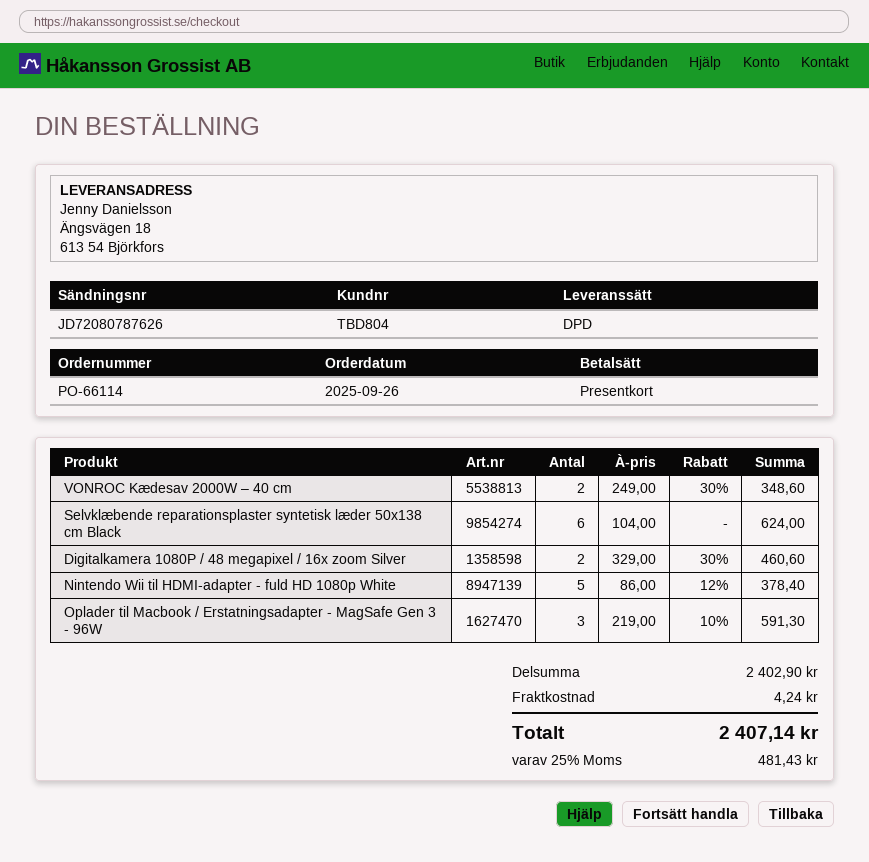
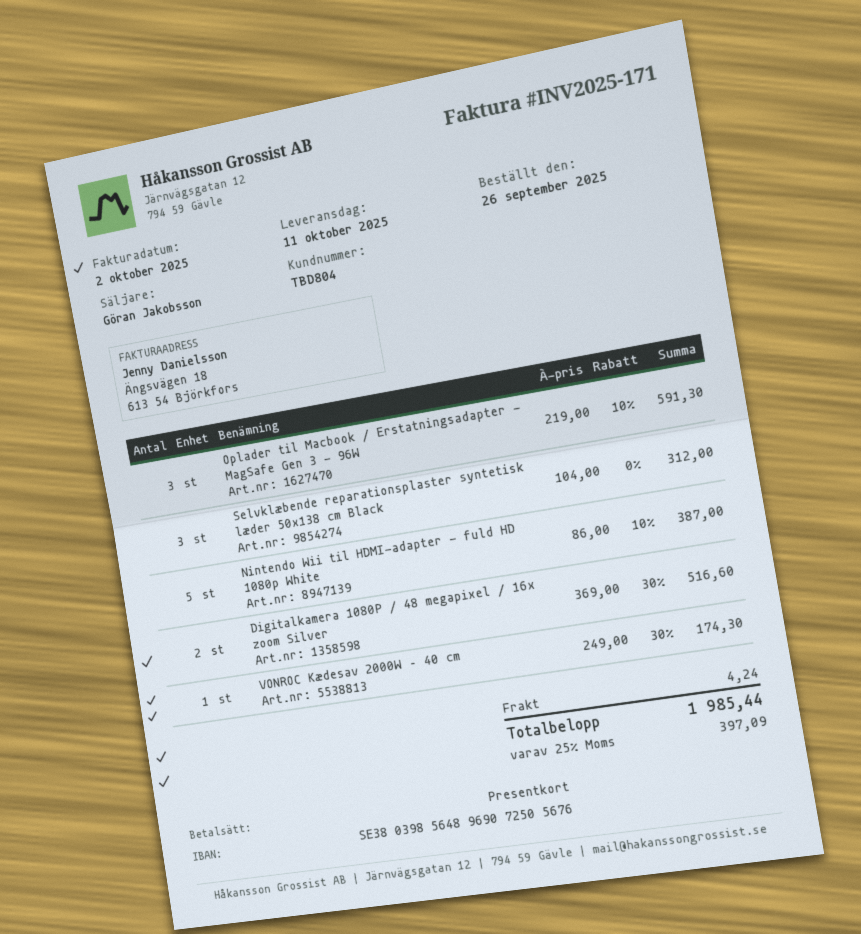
VONROC Kædesav 2000W – 40 cm: 2 x 249.00 - 30% = 348.60 -> 1 x 249.00 - 30% = 174.30
Selvklæbende reparationsplaster syntetisk læder 50x138 cm Black: 6 x 104.00 = 624.00 -> 3 x 104.00 = 312.00
Digitalkamera 1080P / 48 megapixel / 16x zoom Silver: 2 x 329.00 - 30% = 460.60 -> 2 x 369.00 - 30% = 516.60
Nintendo Wii til HDMI-adapter - fuld HD 1080p White: 5 x 86.00 - 12% = 378.40 -> 5 x 86.00 - 10% = 387.00
tax: 25% = 481.43 -> 25% = 397.09
total: 2407.14 -> 1985.44

